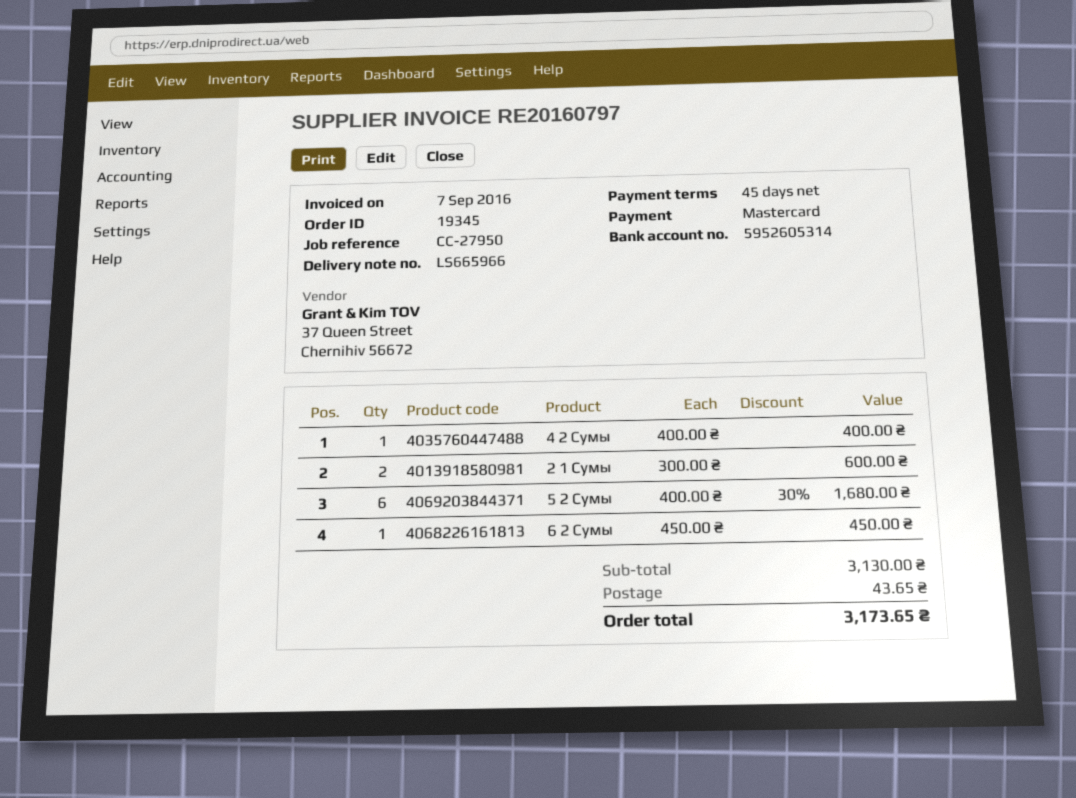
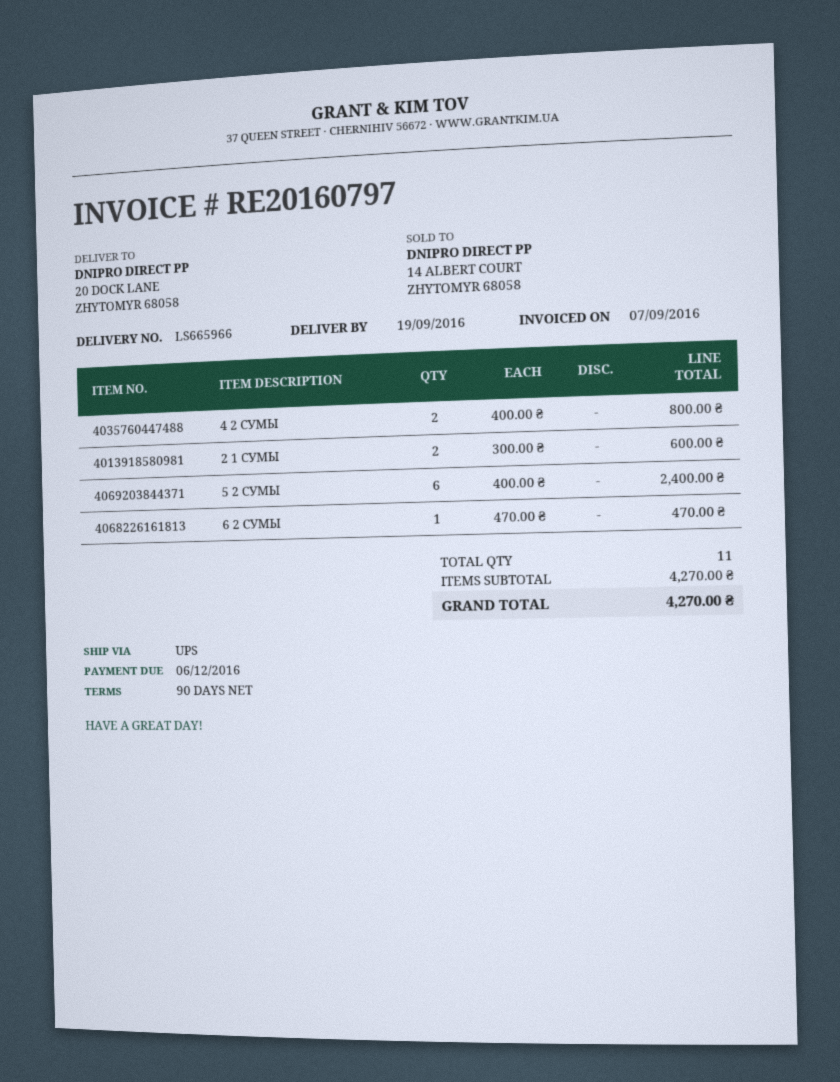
payment terms: 45 days -> 90 days
4 2 Сумы: 1 x 400.00 = 400.00 -> 2 x 400.00 = 800.00
5 2 Сумы: 6 x 400.00 - 30% = 1680.00 -> 6 x 400.00 = 2400.00
6 2 Сумы: 1 x 450.00 = 450.00 -> 1 x 470.00 = 470.00
subtotal: 3130.00 -> 4270.00
shipping: 43.65 -> none
total: 3173.65 -> 4270.00

